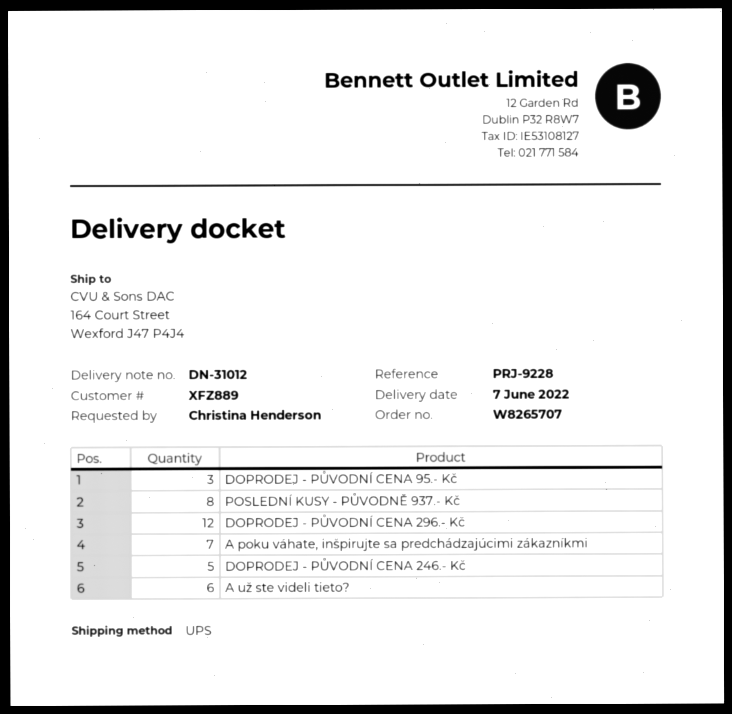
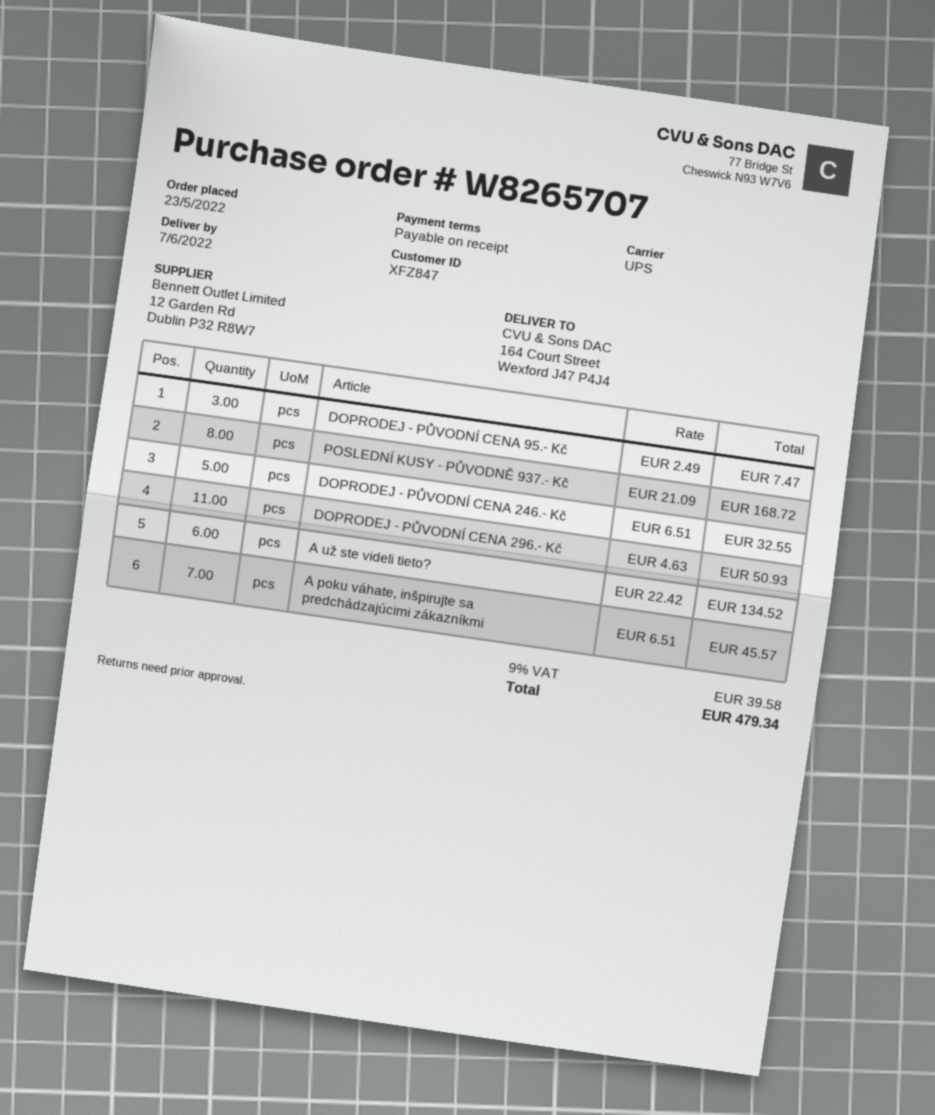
customer number: XFZ889 -> XFZ847
DOPRODEJ - PŮVODNÍ CENA 296.- Kč: 12 -> 11

